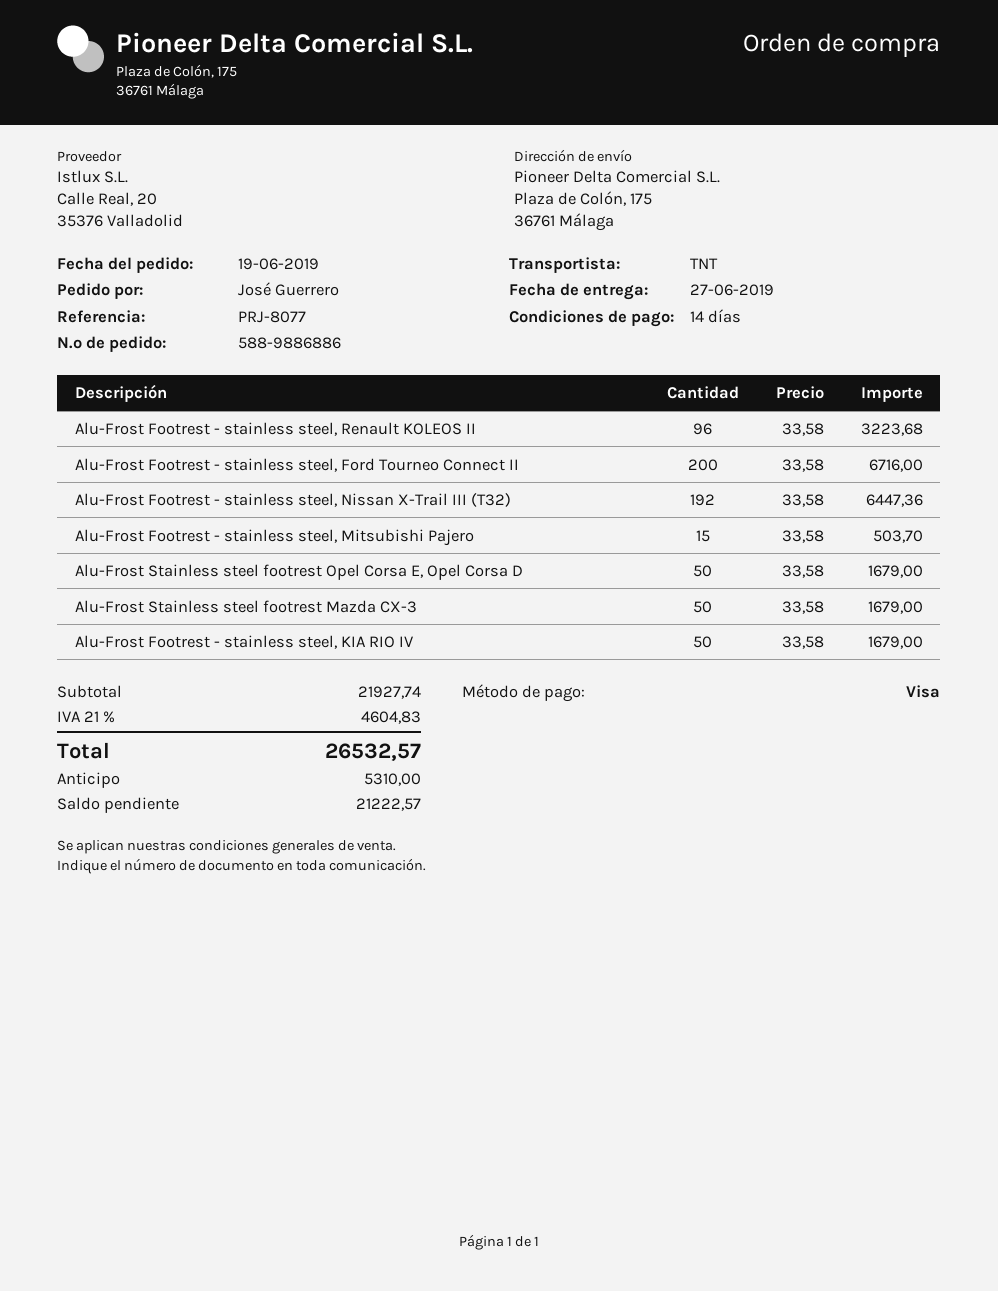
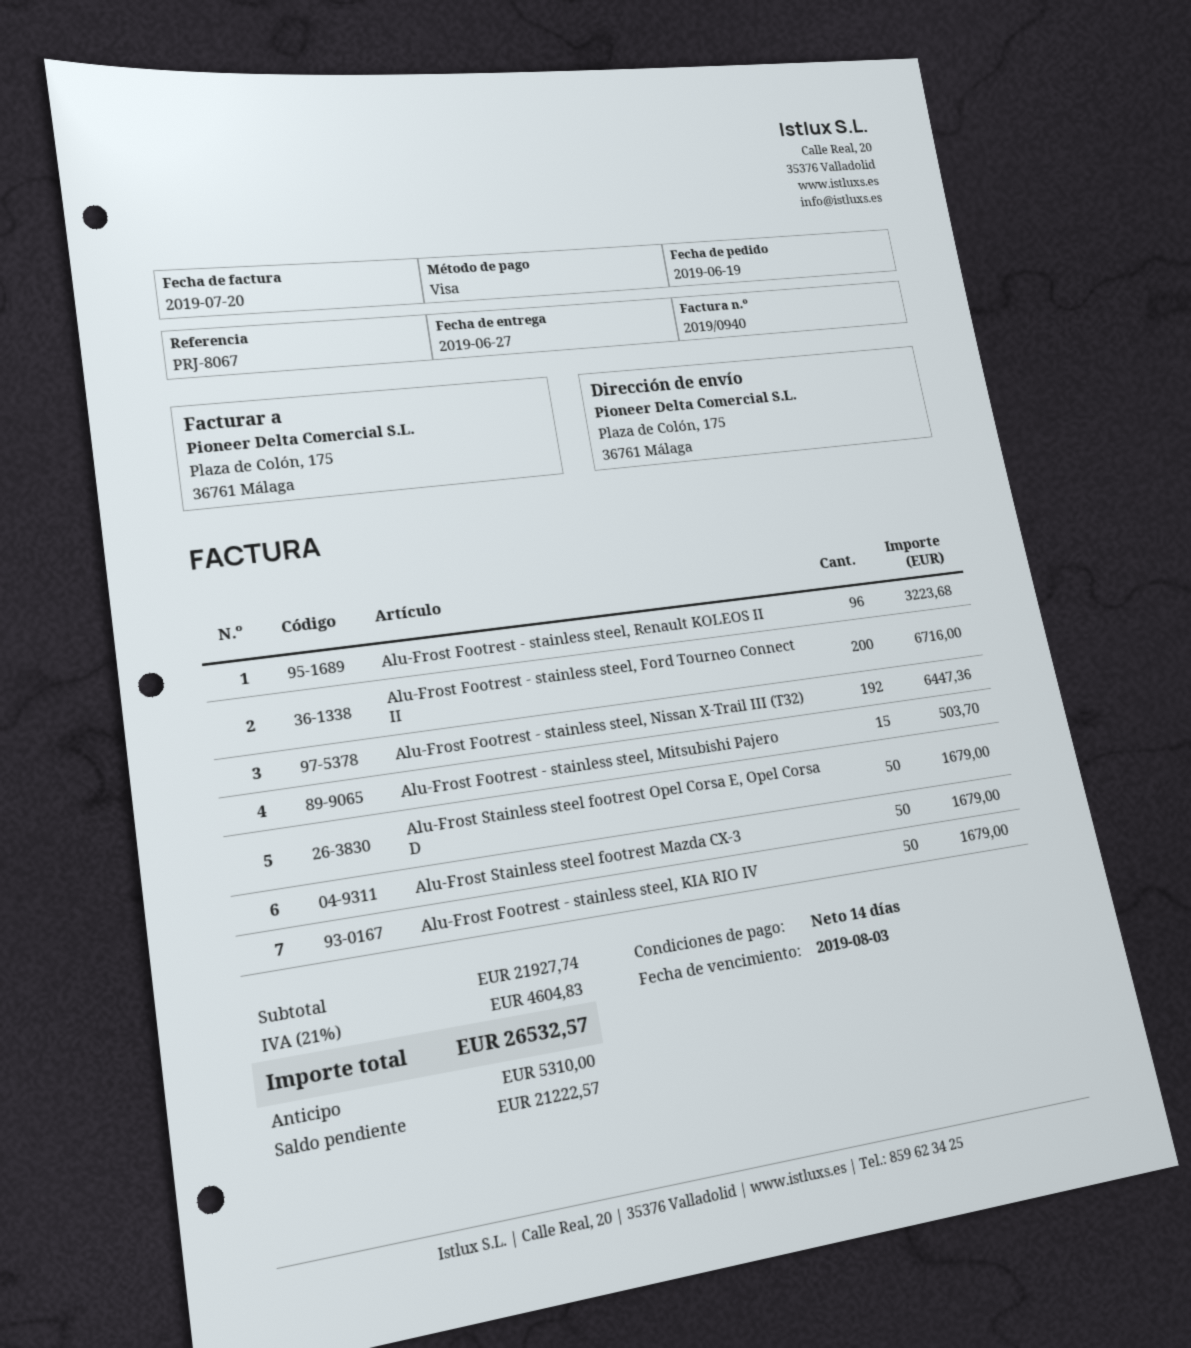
reference: PRJ-8077 -> PRJ-8067

